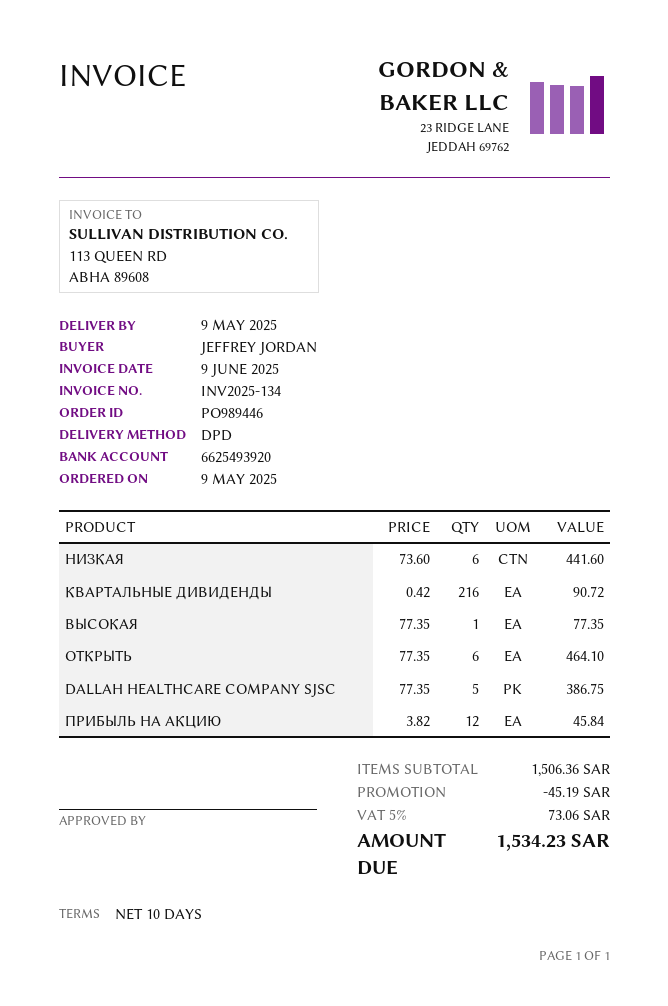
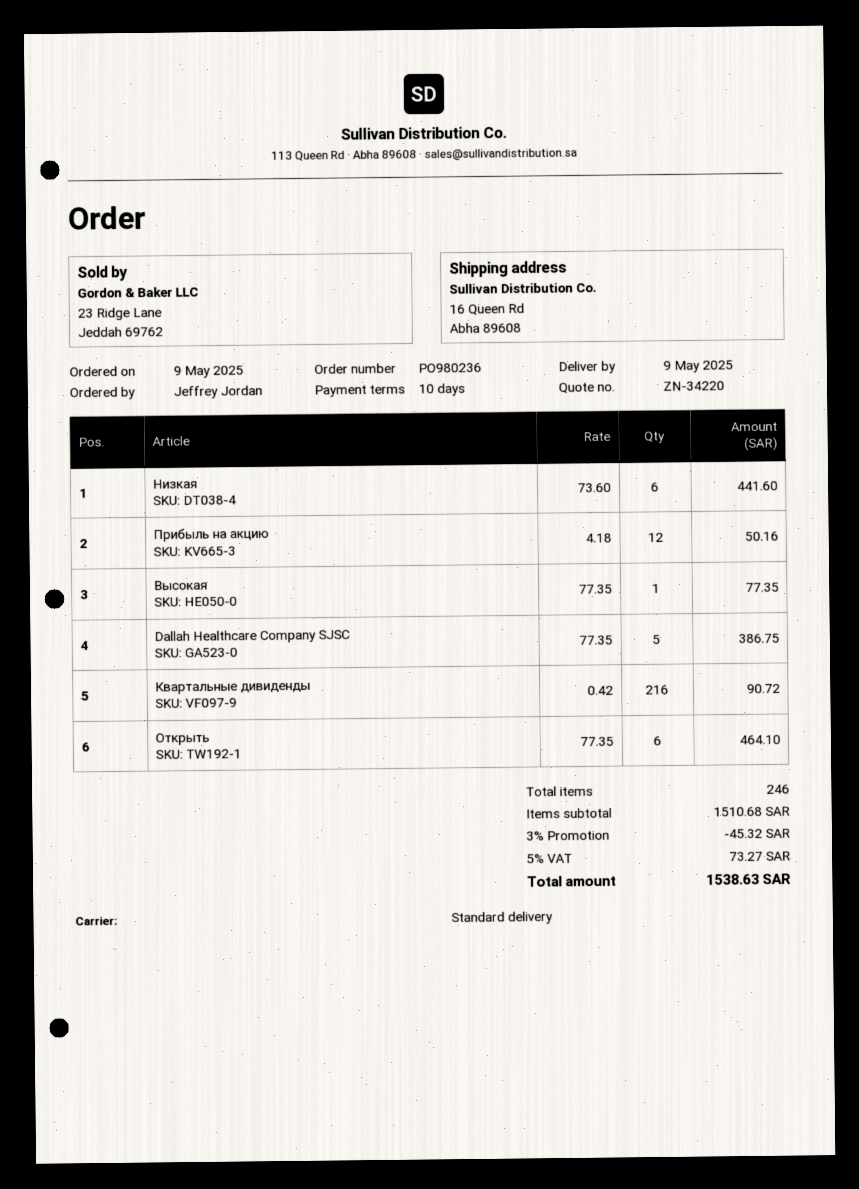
order number: PO989446 -> PO980236
shipping method: DPD -> standard
ПРИБЫЛЬ НА АКЦИЮ: 12 x 3.82 = 45.84 -> 12 x 4.18 = 50.16
subtotal: 1506.36 -> 1510.68
discount: 45.19 -> 45.32
tax: 5% = 73.06 -> 5% = 73.27
total: 1534.23 -> 1538.63

